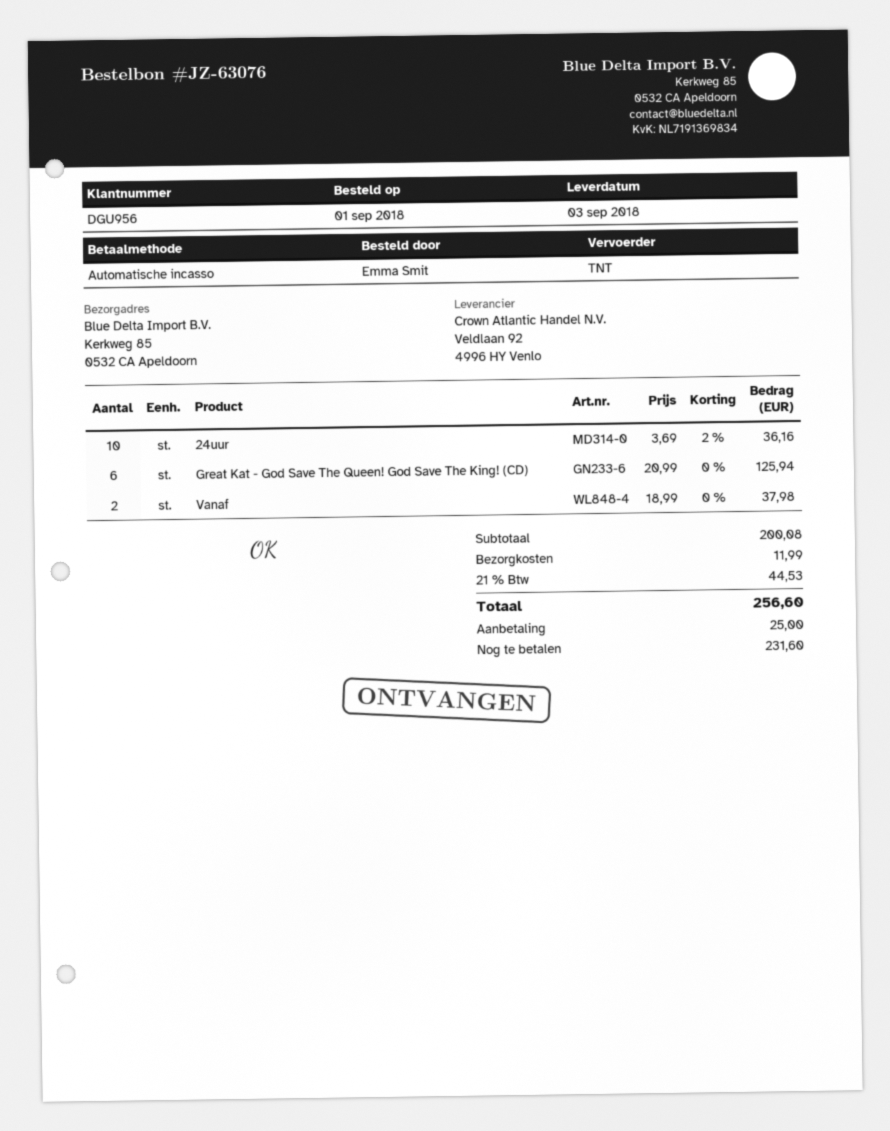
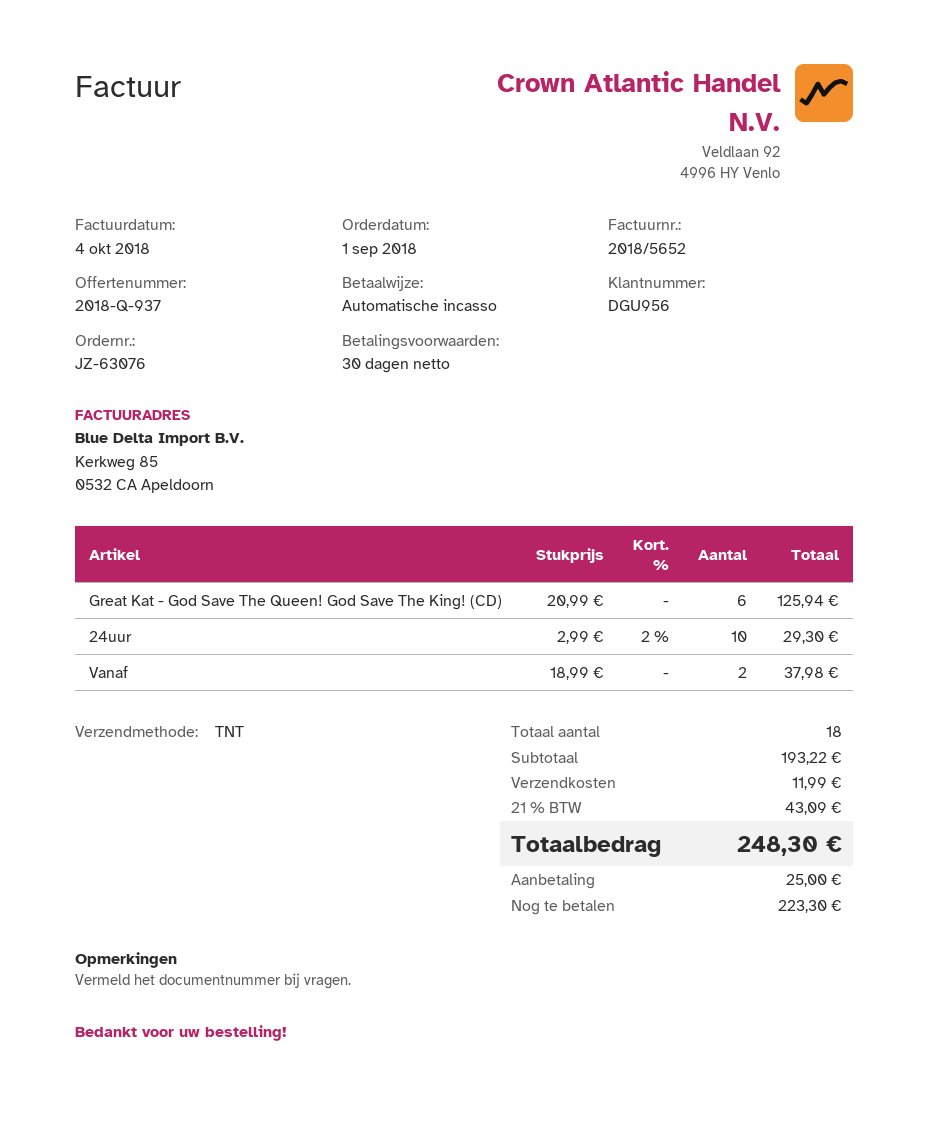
24uur: 10 x 3.69 - 2% = 36.16 -> 10 x 2.99 - 2% = 29.30
subtotal: 200.08 -> 193.22
tax: 21% = 44.53 -> 21% = 43.09
total: 256.60 -> 248.30
balance: 231.60 -> 223.30

